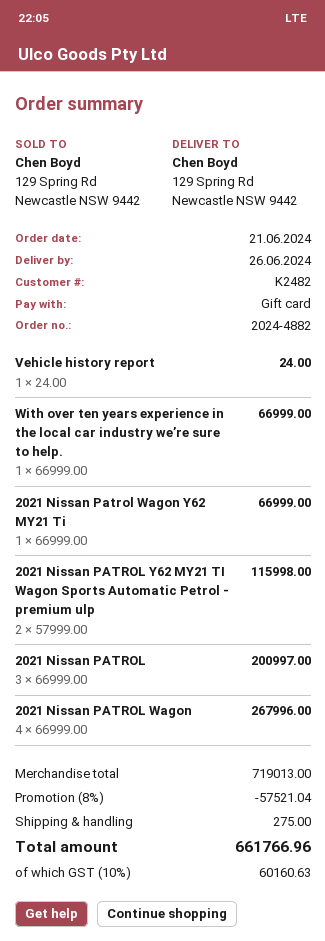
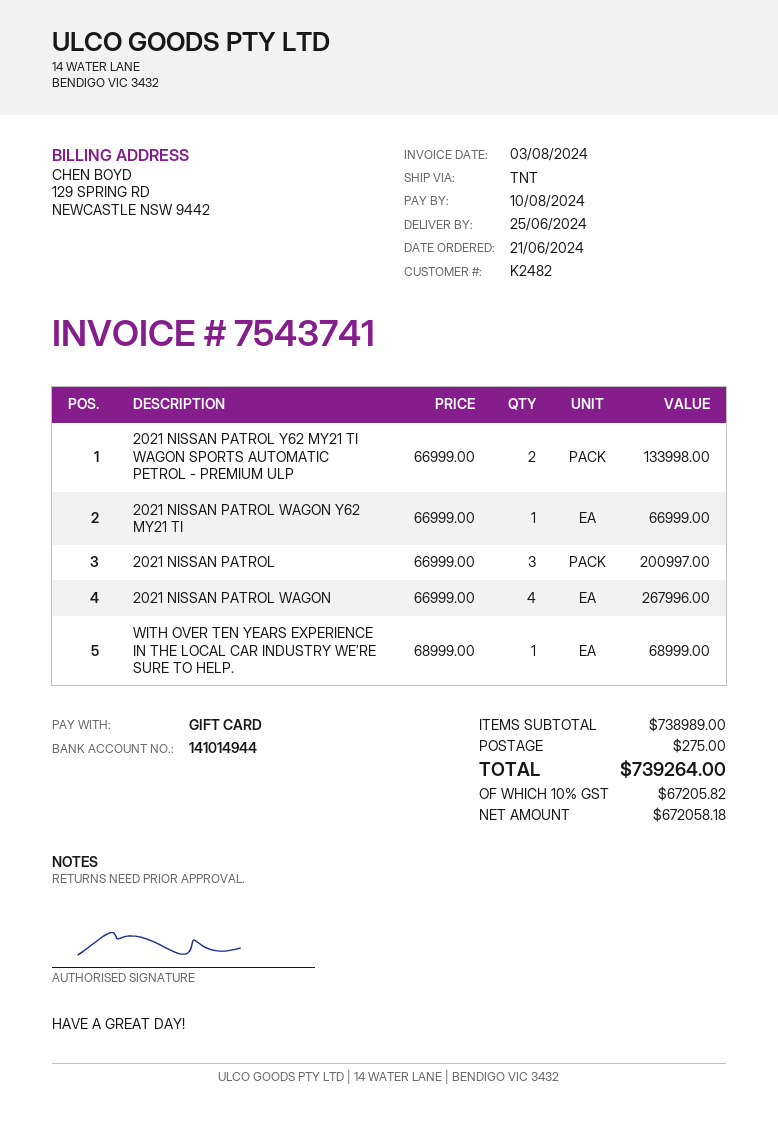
delivery date: 2024-06-26 -> 2024-06-25
Vehicle history report: 1 x 24.00 = 24.00 -> none
With over ten years experience in the local car industry we’re sure to help.: 1 x 66999.00 = 66999.00 -> 1 x 68999.00 = 68999.00
2021 Nissan PATROL Y62 MY21 TI Wagon Sports Automatic Petrol - premium ulp: 2 x 57999.00 = 115998.00 -> 2 x 66999.00 = 133998.00
subtotal: 719013.00 -> 738989.00
discount: 8% = 57521.04 -> none
tax: 10% = 60160.63 -> 10% = 67205.82
total: 661766.96 -> 739264.00

